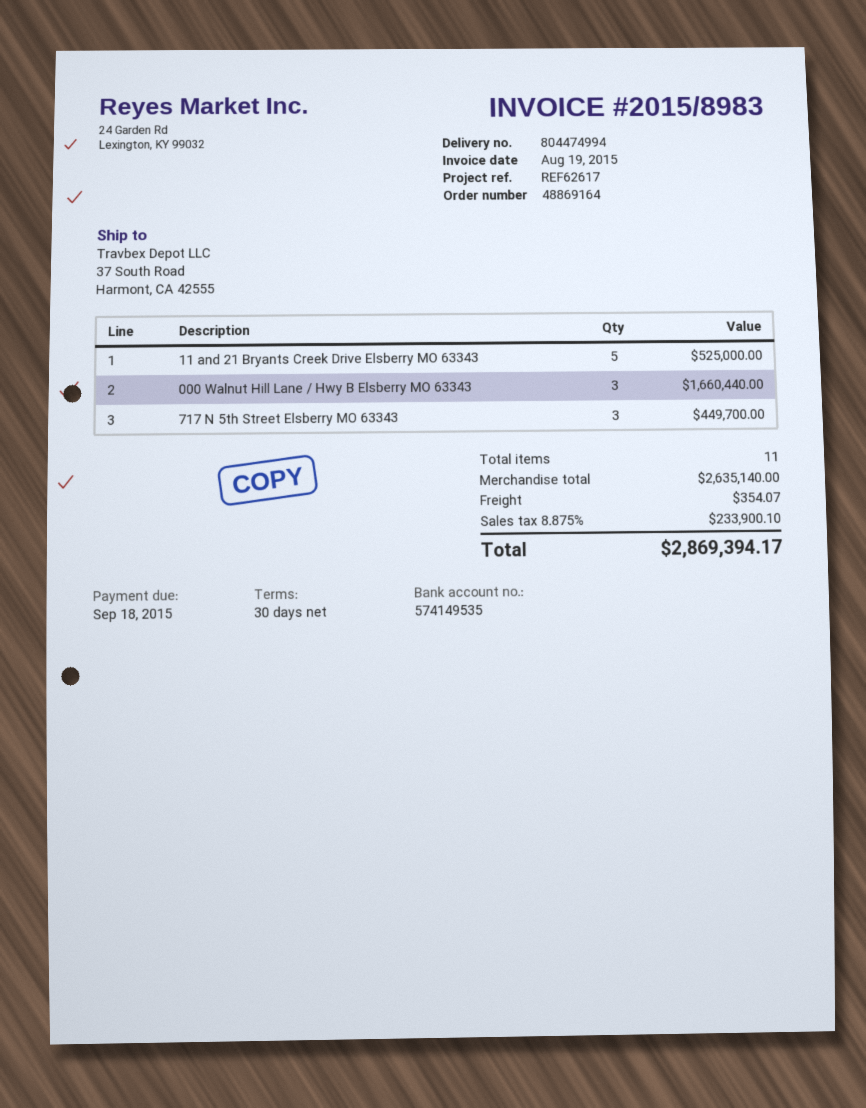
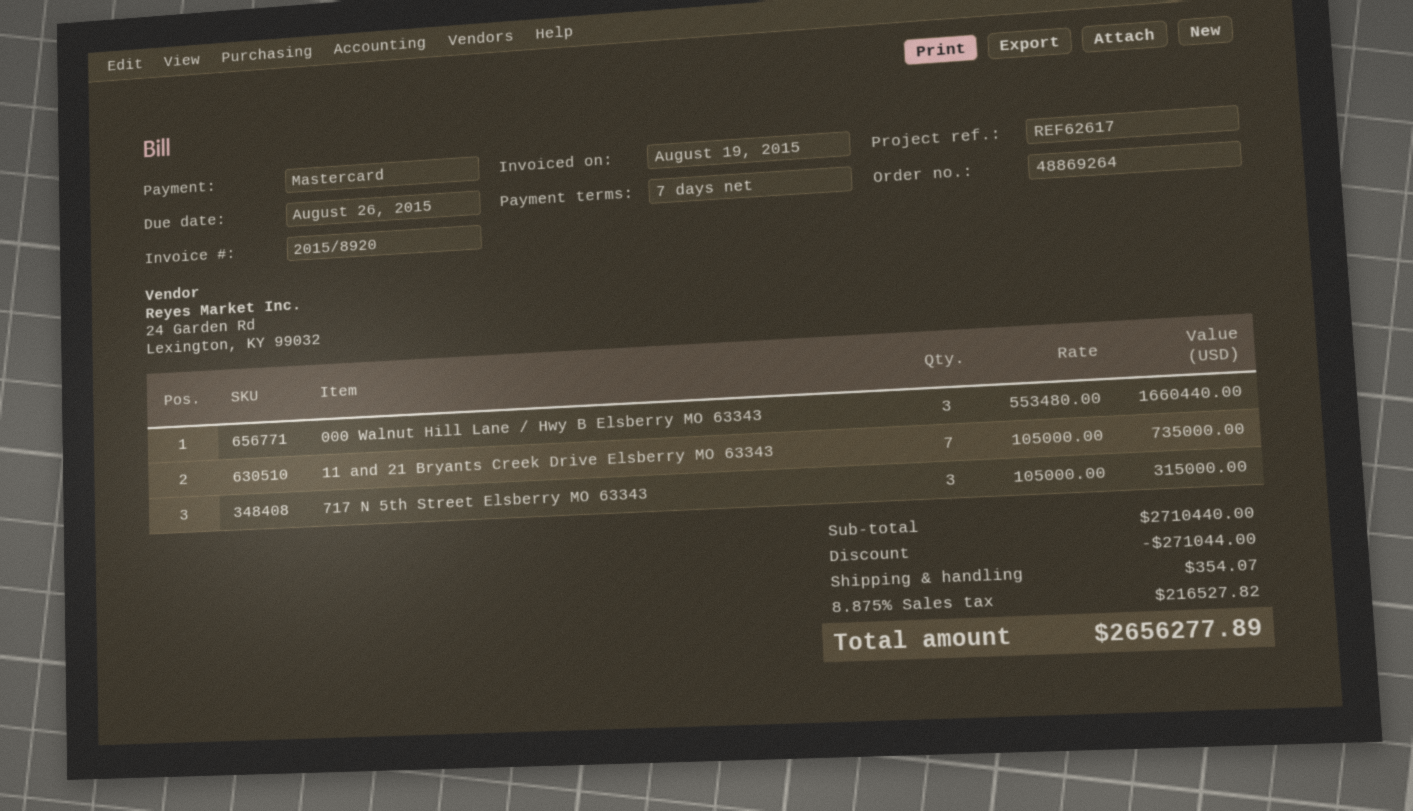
order number: 48869164 -> 48869264
invoice number: 2015/8983 -> 2015/8920
payment terms: 30 days -> 7 days
due date: 2015-09-18 -> 2015-08-26
11 and 21 Bryants Creek Drive Elsberry MO 63343: 5 for 525000.00 -> 7 for 735000.00
717 N 5th Street Elsberry MO 63343: 3 for 449700.00 -> 3 for 315000.00
subtotal: 2635140.00 -> 2710440.00
discount: none -> 271044.00
tax: 8.875% = 233900.10 -> 8.875% = 216527.82
total: 2869394.17 -> 2656277.89

